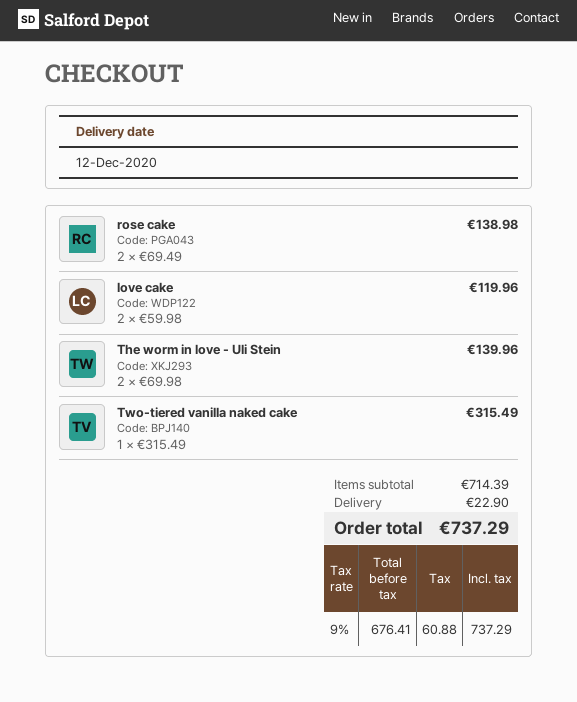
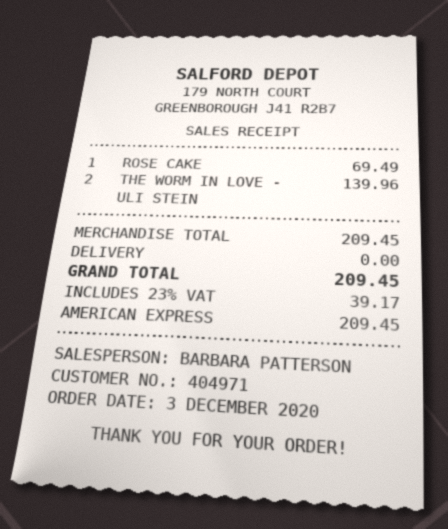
rose cake: 2 for 138.98 -> 1 for 69.49
love cake: 2 for 119.96 -> none
Two-tiered vanilla naked cake: 1 for 315.49 -> none
subtotal: 714.39 -> 209.45
shipping: 22.90 -> 0.00
tax: 9% = 60.88 -> 23% = 39.17
total: 737.29 -> 209.45

